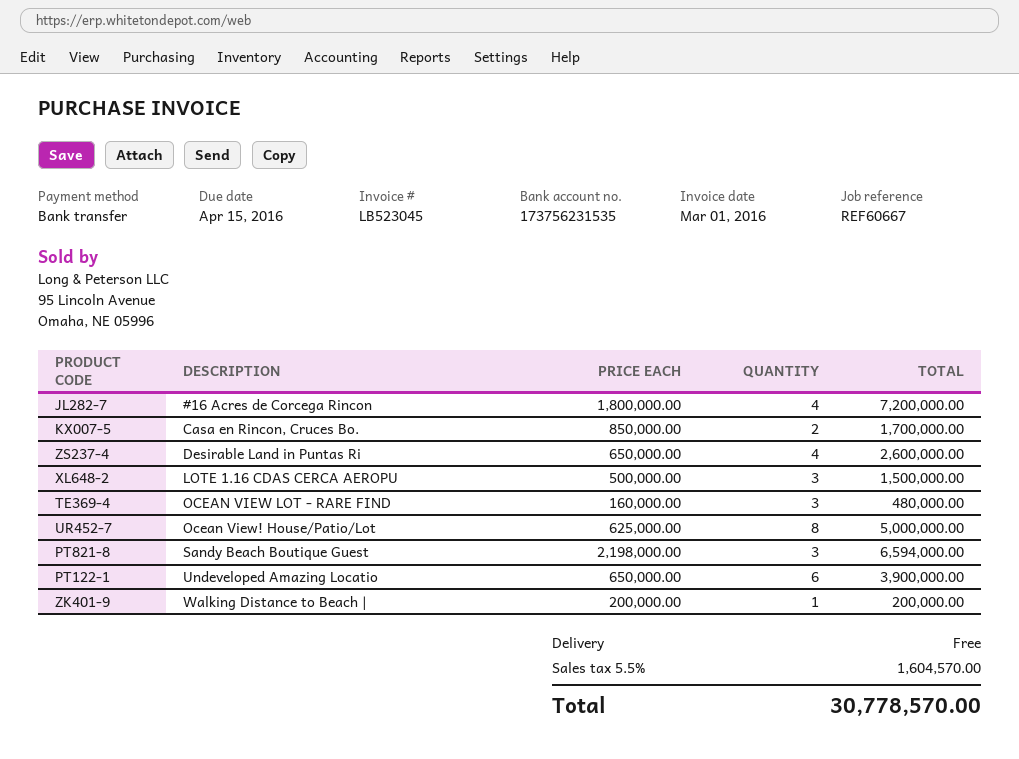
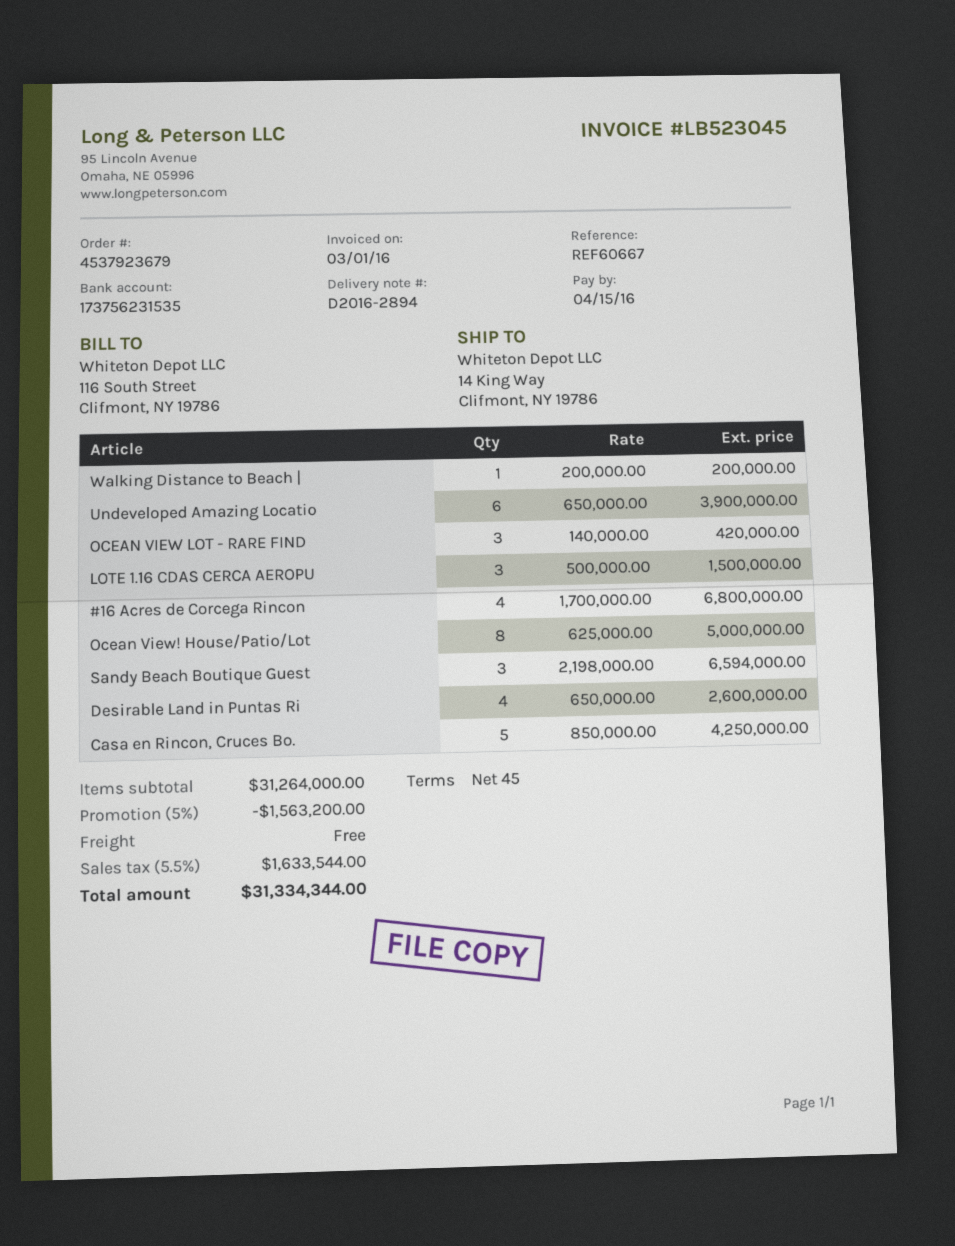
#16 Acres de Corcega Rincon: 4 x 1800000.00 = 7200000.00 -> 4 x 1700000.00 = 6800000.00
Casa en Rincon, Cruces Bo.: 2 x 850000.00 = 1700000.00 -> 5 x 850000.00 = 4250000.00
OCEAN VIEW LOT - RARE FIND: 3 x 160000.00 = 480000.00 -> 3 x 140000.00 = 420000.00
discount: none -> 5% = 1563200.00
tax: 5.5% = 1604570.00 -> 5.5% = 1633544.00
total: 30778570.00 -> 31334344.00

